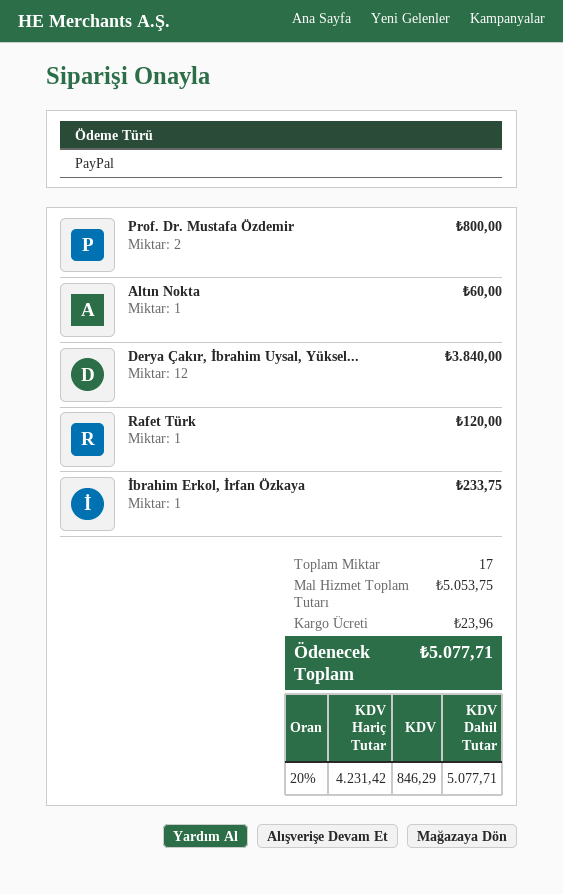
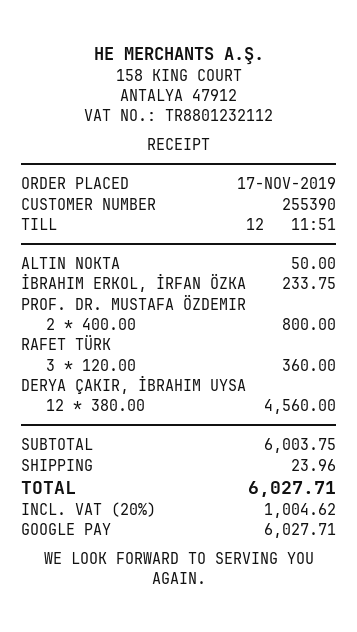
payment method: PayPal -> Google Pay
Altın Nokta: 1 for 60.00 -> 1 for 50.00
Derya Çakır, İbrahim Uysal, Yüksel...: 12 for 3840.00 -> 12 for 4560.00
Rafet Türk: 1 for 120.00 -> 3 for 360.00
subtotal: 5053.75 -> 6003.75
tax: 20% = 846.29 -> 20% = 1004.62
total: 5077.71 -> 6027.71

